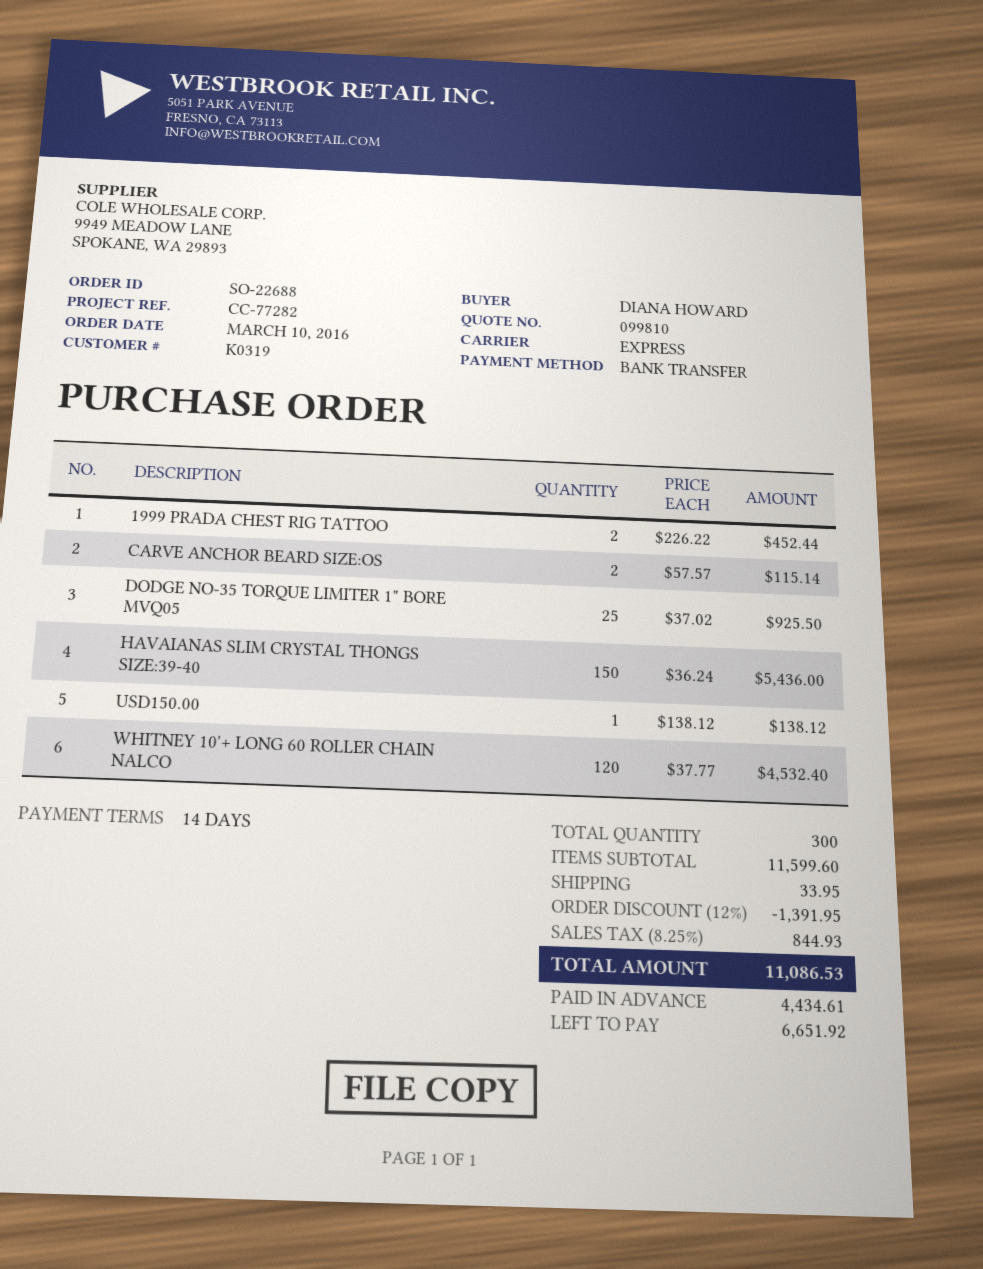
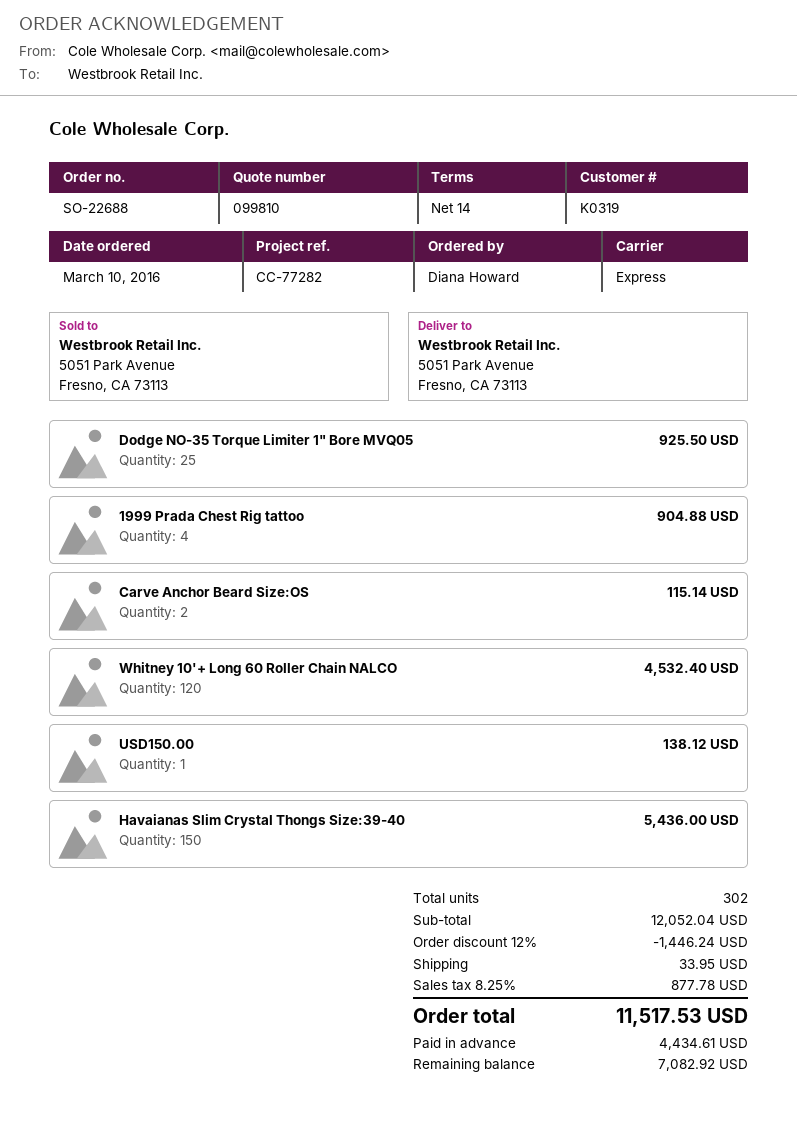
1999 PRADA CHEST RIG TATTOO: 2 for 452.44 -> 4 for 904.88
total quantity: 300 -> 302
subtotal: 11599.60 -> 12052.04
discount: 12% = 1391.95 -> 12% = 1446.24
tax: 8.25% = 844.93 -> 8.25% = 877.78
total: 11086.53 -> 11517.53
balance: 6651.92 -> 7082.92

